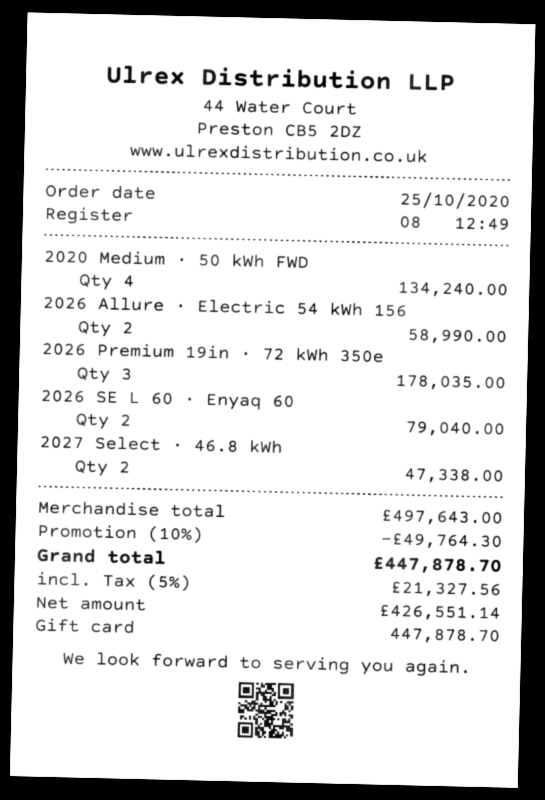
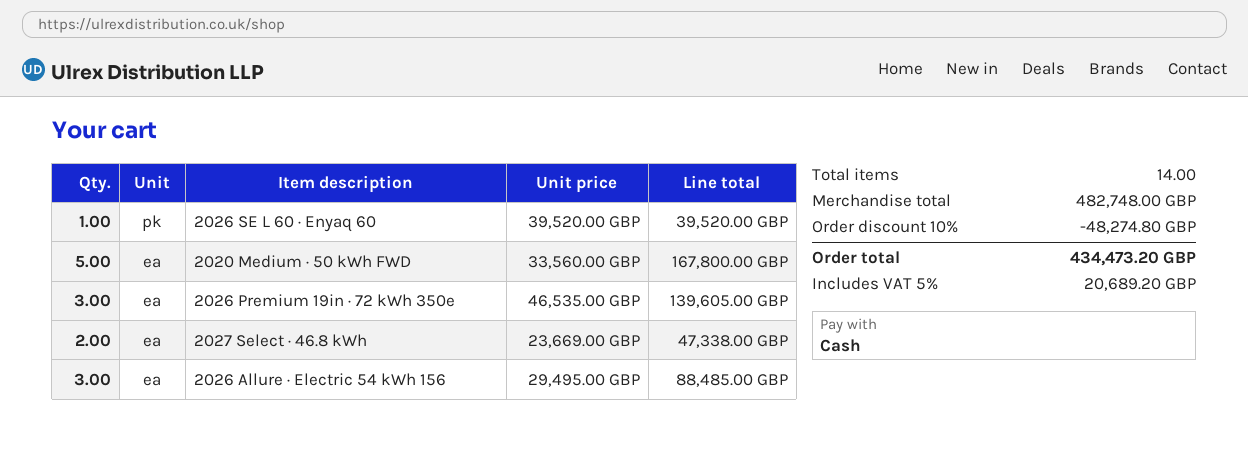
payment method: gift card -> cash
2020 Medium · 50 kWh FWD: 4 for 134240.00 -> 5 for 167800.00
2026 Allure · Electric 54 kWh 156: 2 for 58990.00 -> 3 for 88485.00
2026 Premium 19in · 72 kWh 350e: 3 for 178035.00 -> 3 for 139605.00
2026 SE L 60 · Enyaq 60: 2 for 79040.00 -> 1 for 39520.00
subtotal: 497643.00 -> 482748.00
discount: 10% = 49764.30 -> 10% = 48274.80
tax: 5% = 21327.56 -> 5% = 20689.20
total: 447878.70 -> 434473.20

